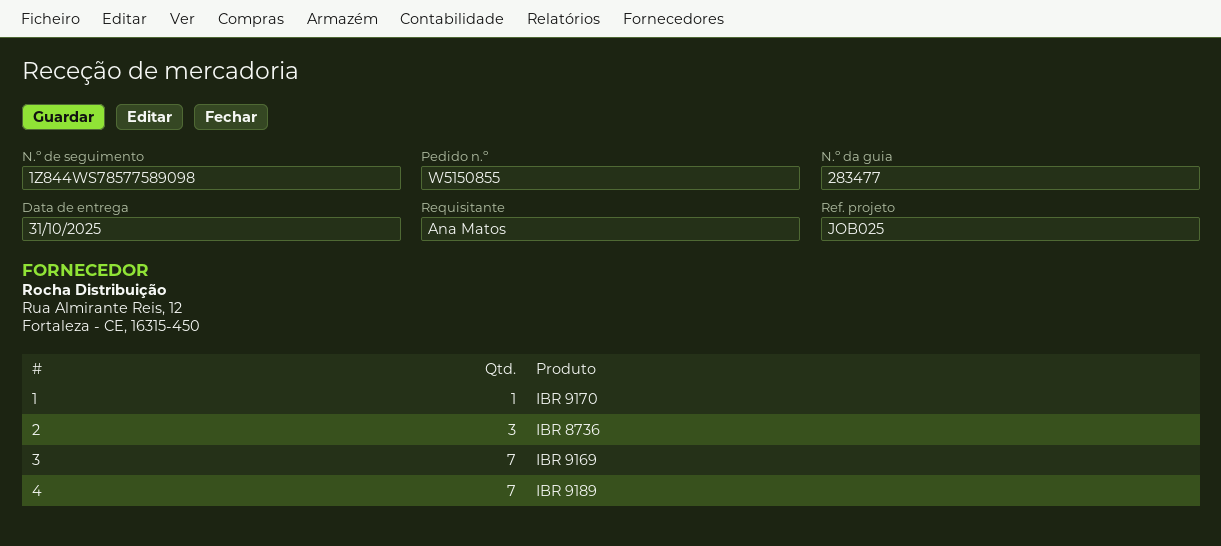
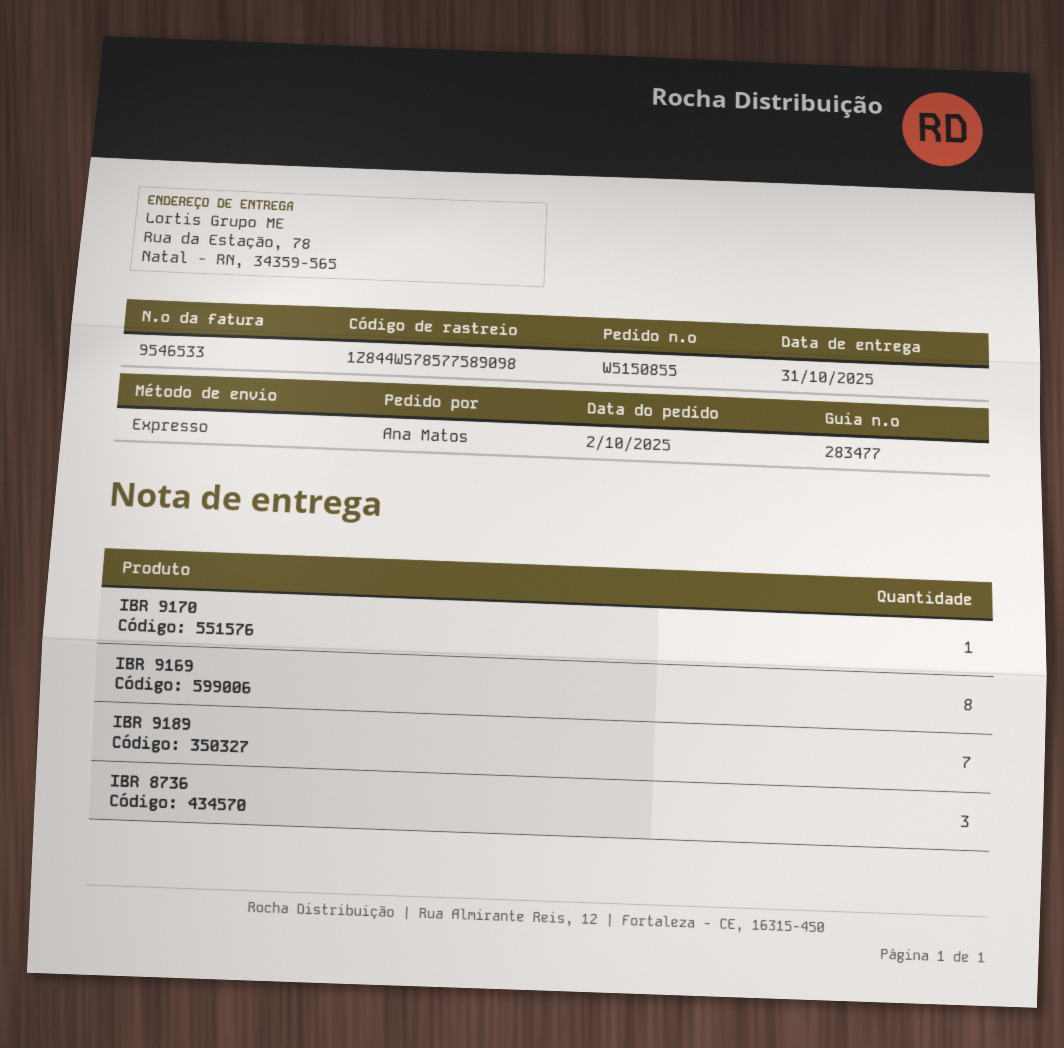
IBR 9169: 7 -> 8

